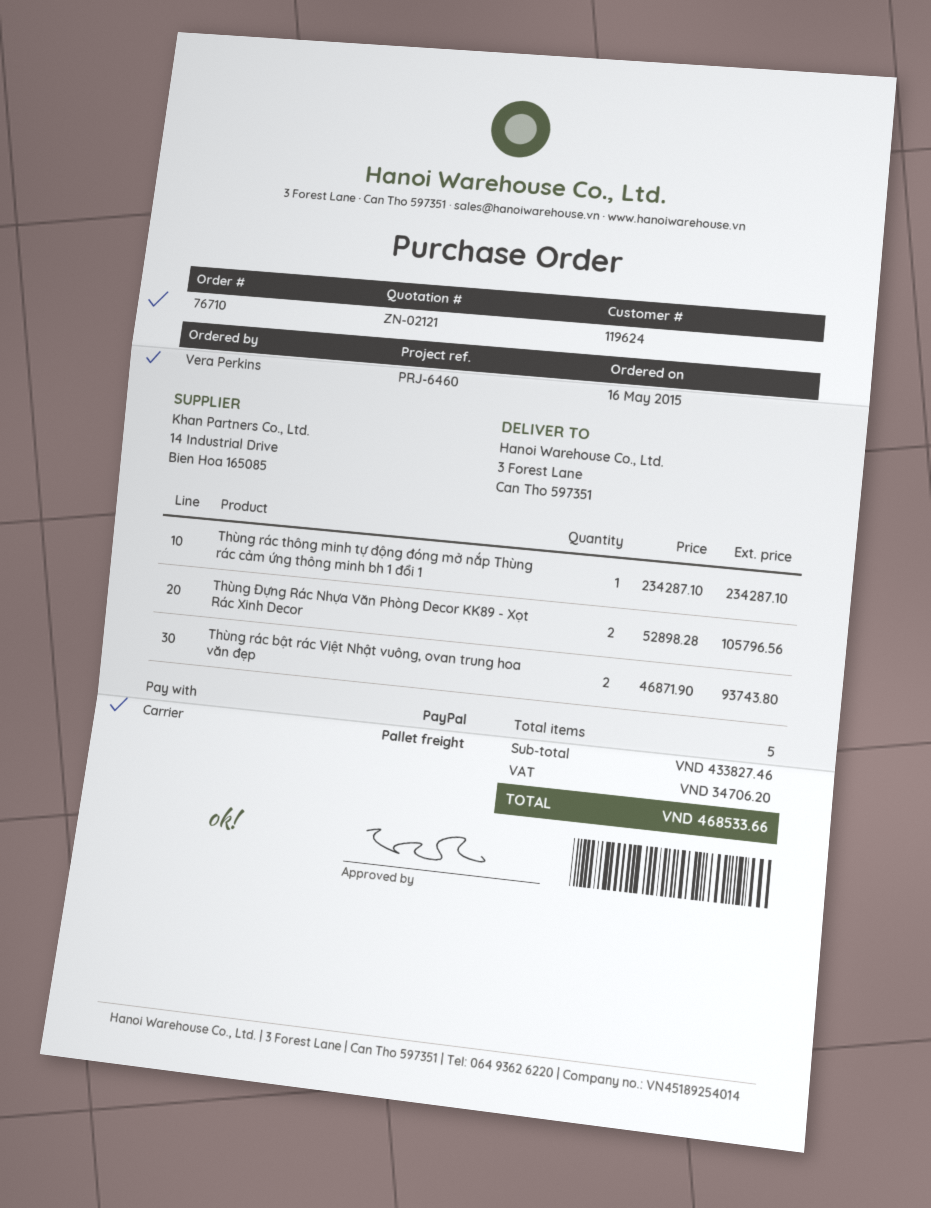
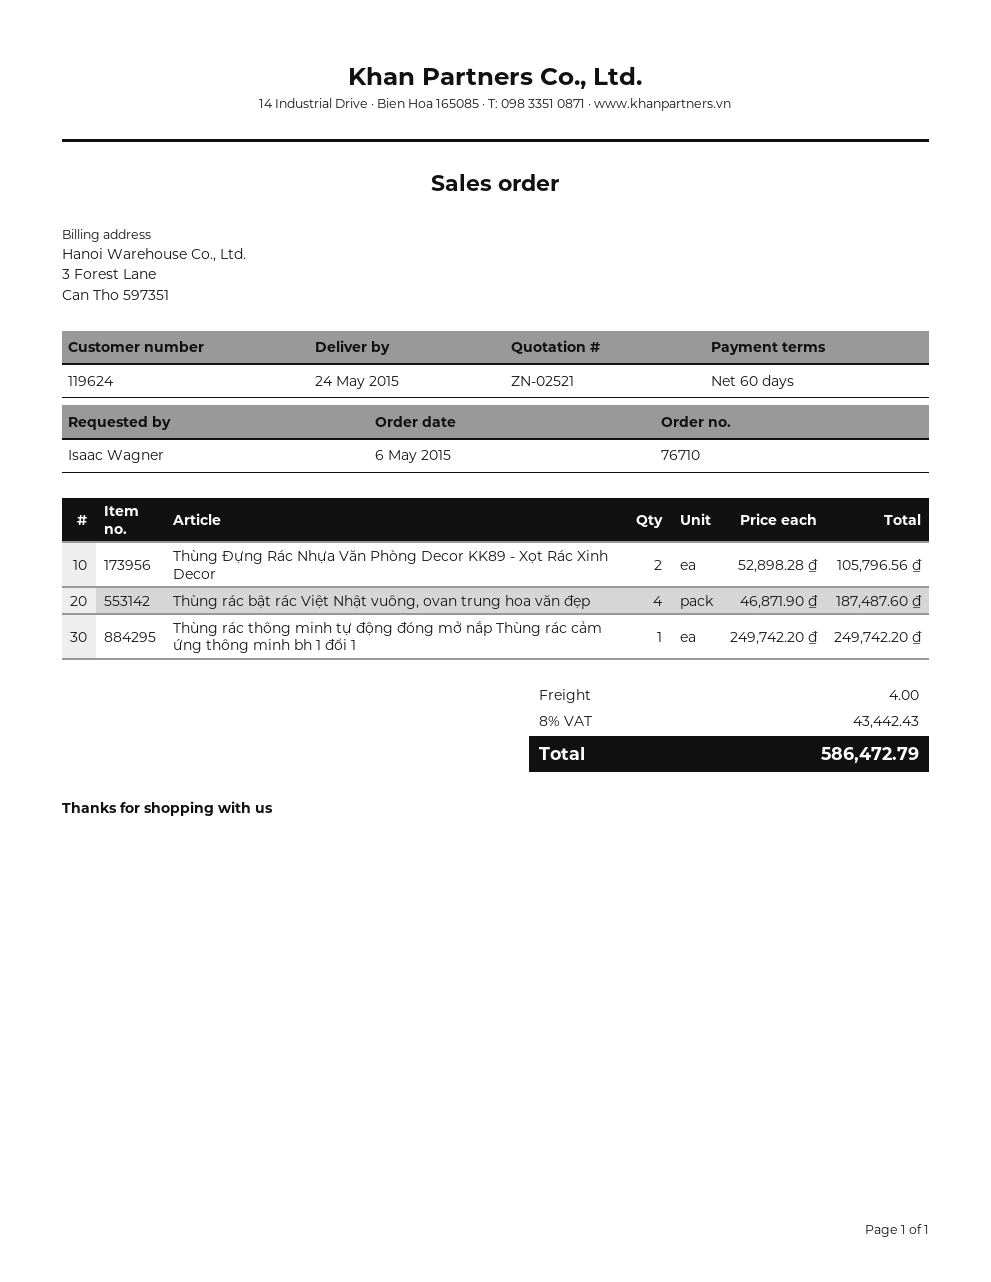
quote number: ZN-02121 -> ZN-02521
order date: 2015-05-16 -> 2015-05-06
ordered by: Vera Perkins -> Isaac Wagner
Thùng rác thông minh tự động đóng mở nắp Thùng rác cảm ứng thông minh bh 1 đổi 1: 1 x 234287.10 = 234287.10 -> 1 x 249742.20 = 249742.20
Thùng rác bật rác Việt Nhật vuông, ovan trung hoa văn đẹp: 2 x 46871.90 = 93743.80 -> 4 x 46871.90 = 187487.60
shipping: none -> 4.00
tax: 34706.20 -> 43442.43
total: 468533.66 -> 586472.79

